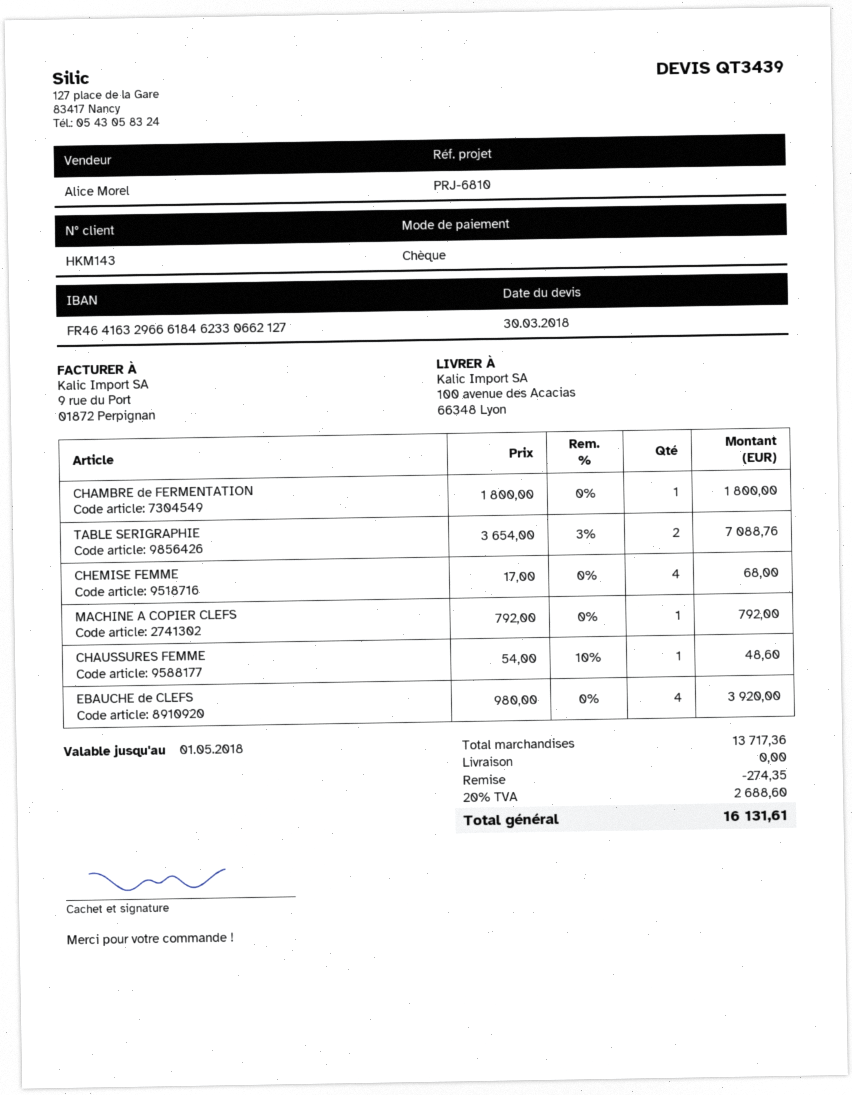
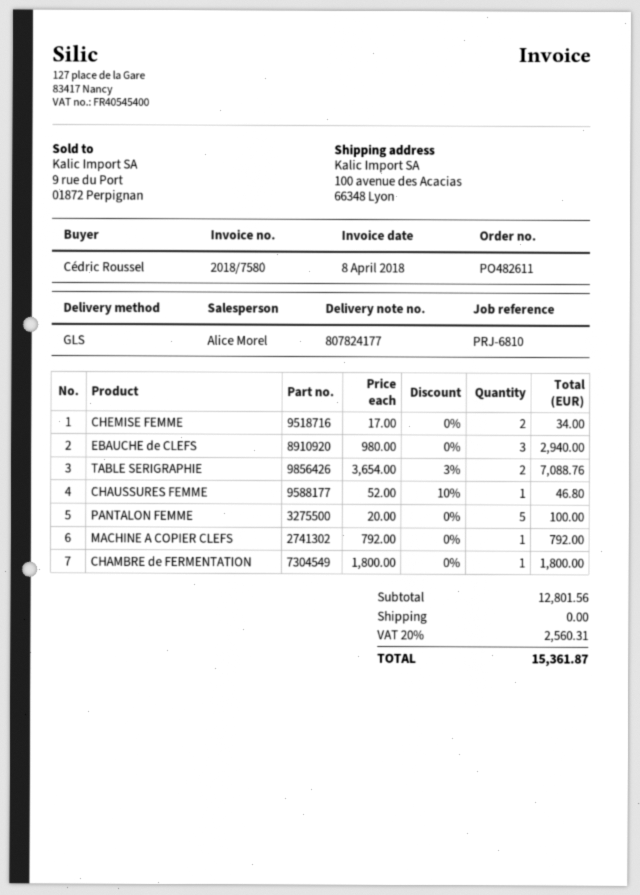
CHEMISE FEMME: 4 x 17.00 = 68.00 -> 2 x 17.00 = 34.00
CHAUSSURES FEMME: 1 x 54.00 - 10% = 48.60 -> 1 x 52.00 - 10% = 46.80
EBAUCHE de CLEFS: 4 x 980.00 = 3920.00 -> 3 x 980.00 = 2940.00
PANTALON FEMME: none -> 5 x 20.00 = 100.00
subtotal: 13717.36 -> 12801.56
discount: 274.35 -> none
tax: 20% = 2688.60 -> 20% = 2560.31
total: 16131.61 -> 15361.87

